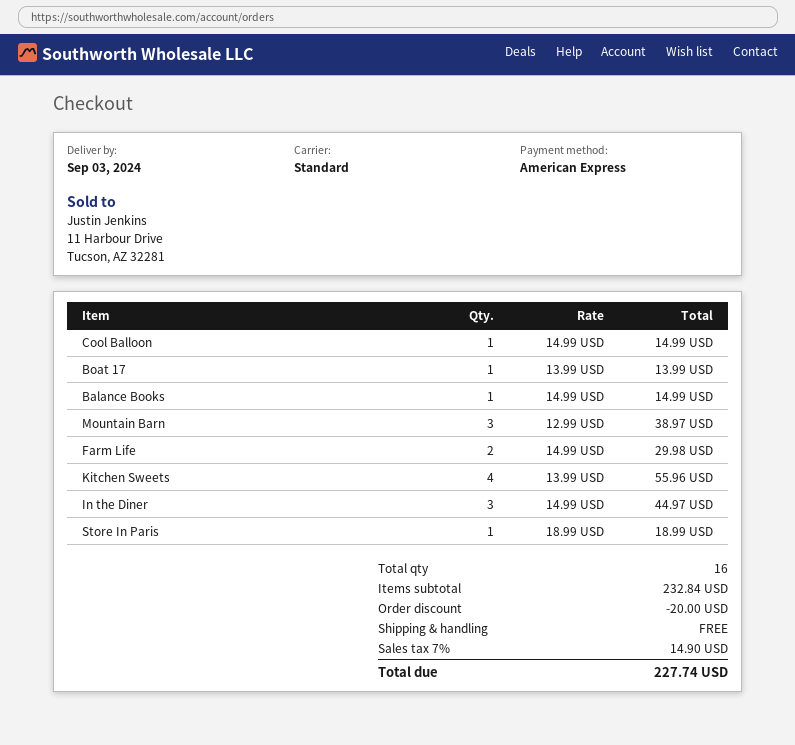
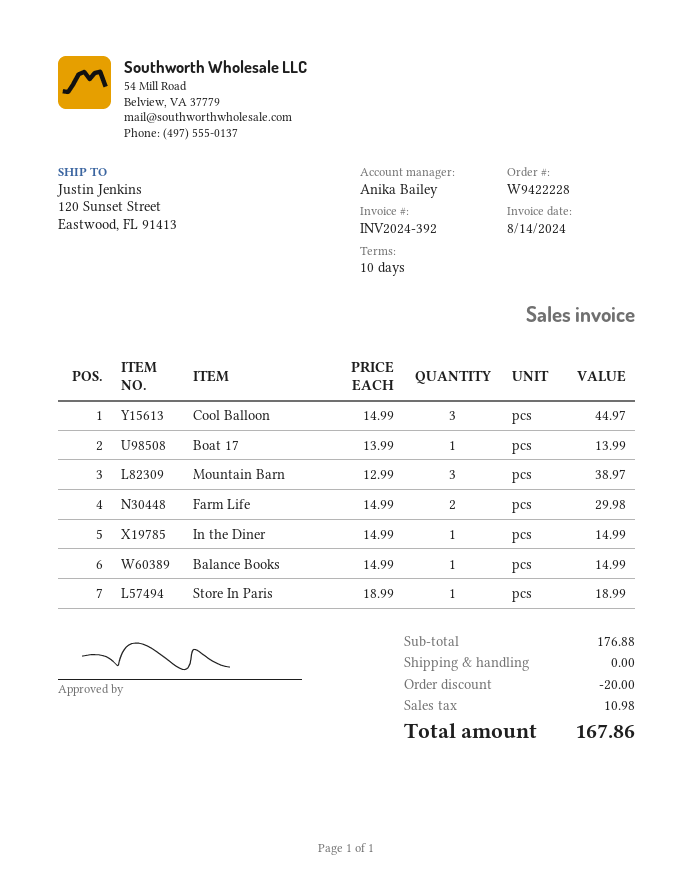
Cool Balloon: 1 x 14.99 = 14.99 -> 3 x 14.99 = 44.97
Kitchen Sweets: 4 x 13.99 = 55.96 -> none
In the Diner: 3 x 14.99 = 44.97 -> 1 x 14.99 = 14.99
subtotal: 232.84 -> 176.88
tax: 14.90 -> 10.98
total: 227.74 -> 167.86

